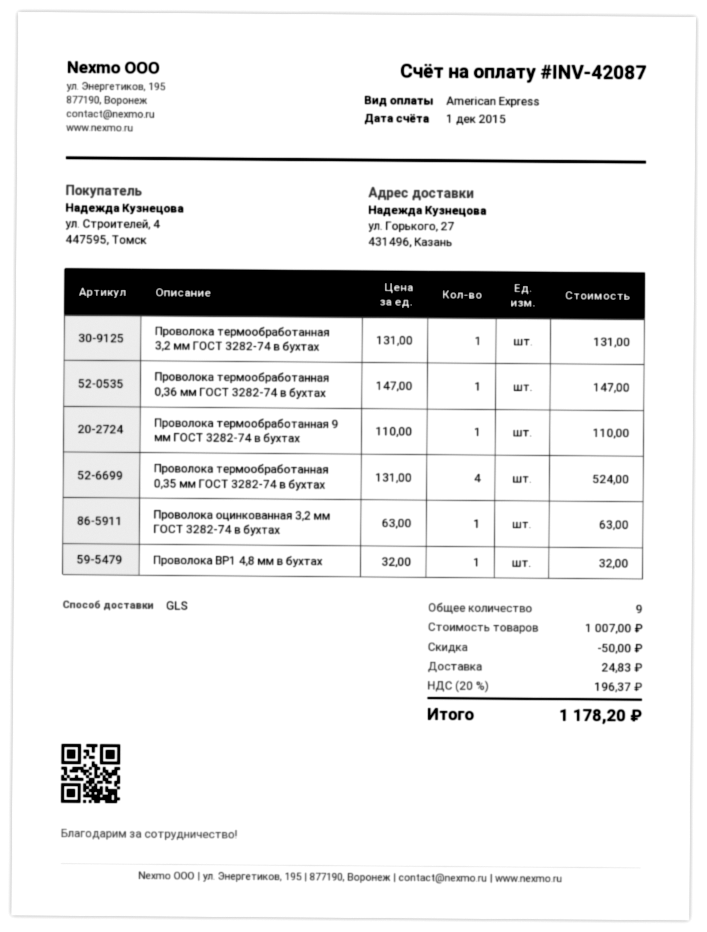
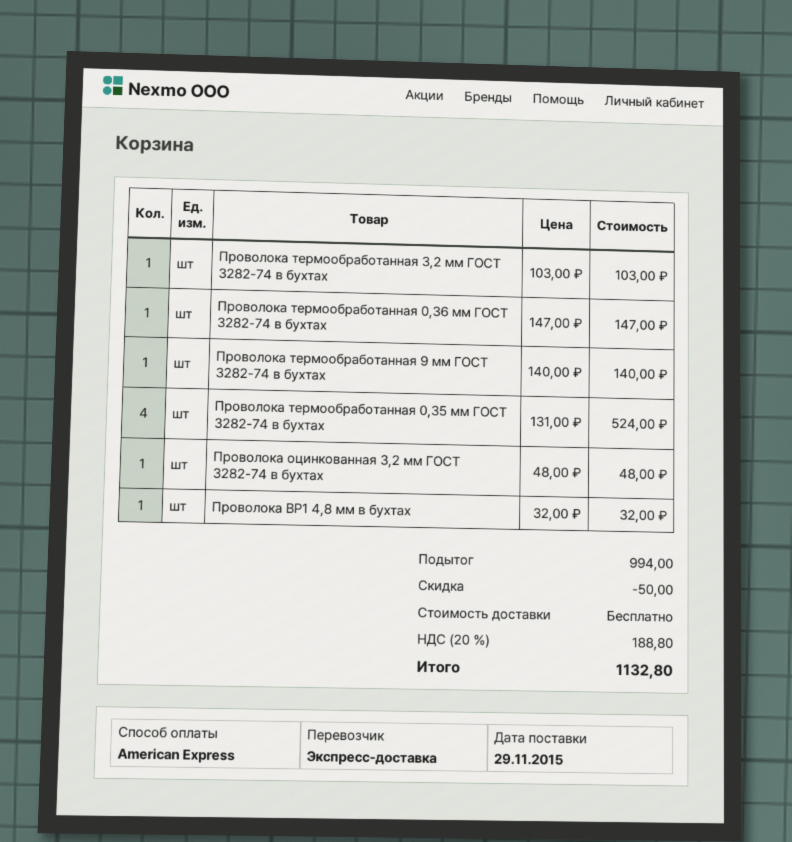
shipping method: GLS -> express
Проволока термообработанная 3,2 мм ГОСТ 3282-74 в бухтах: 1 x 131.00 = 131.00 -> 1 x 103.00 = 103.00
Проволока термообработанная 9 мм ГОСТ 3282-74 в бухтах: 1 x 110.00 = 110.00 -> 1 x 140.00 = 140.00
Проволока оцинкованная 3,2 мм ГОСТ 3282-74 в бухтах: 1 x 63.00 = 63.00 -> 1 x 48.00 = 48.00
subtotal: 1007.00 -> 994.00
shipping: 24.83 -> 0.00
tax: 20% = 196.37 -> 20% = 188.80
total: 1178.20 -> 1132.80

